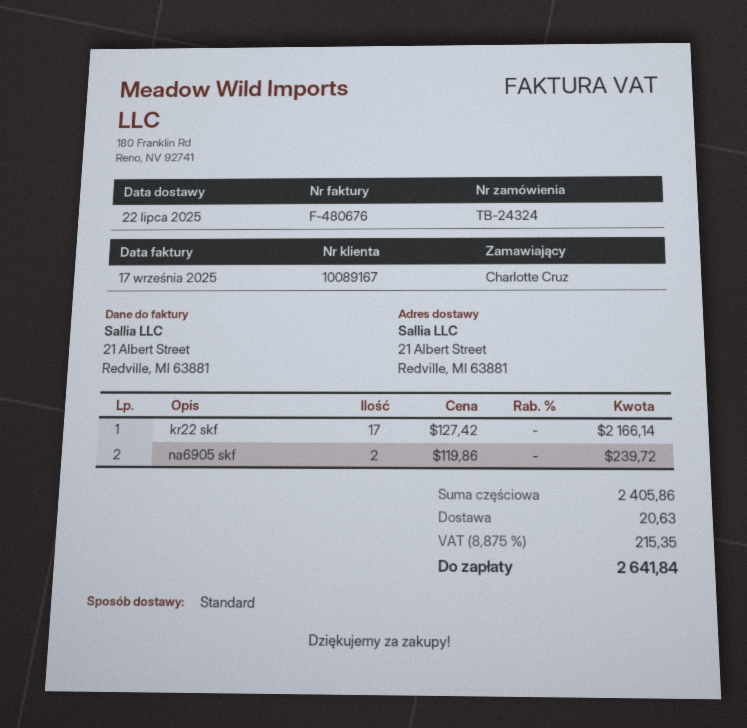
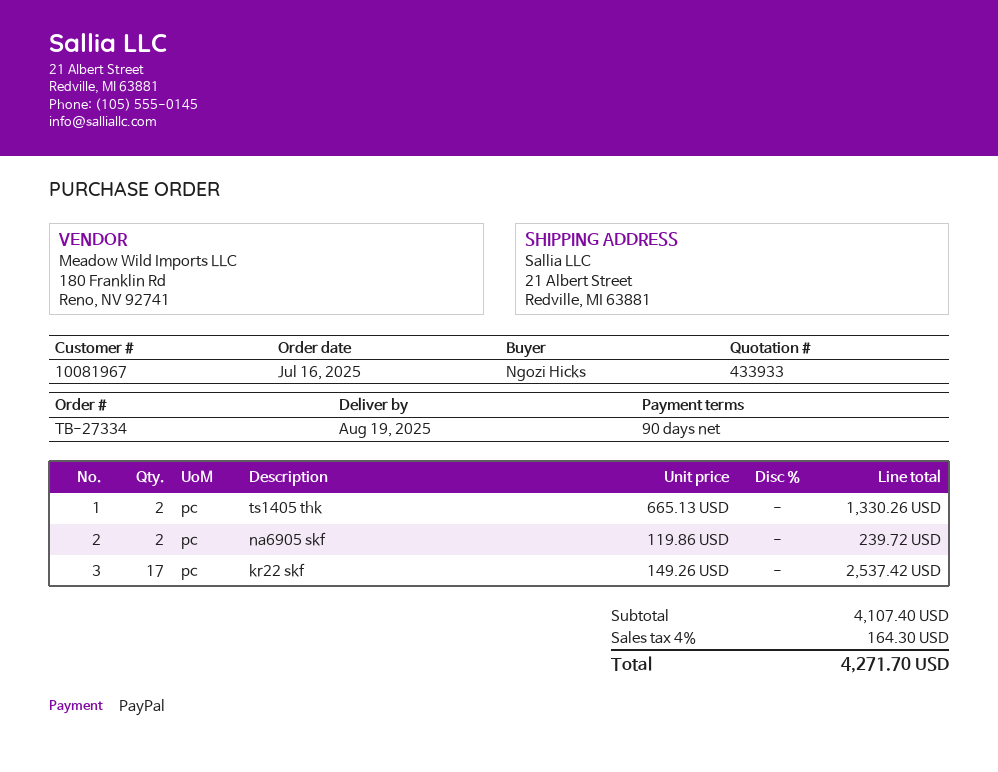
order number: TB-24324 -> TB-27334
delivery date: 2025-07-22 -> 2025-08-19
customer number: 10089167 -> 10081967
ordered by: Charlotte Cruz -> Ngozi Hicks
kr22 skf: 17 x 127.42 = 2166.14 -> 17 x 149.26 = 2537.42
ts1405 thk: none -> 2 x 665.13 = 1330.26
subtotal: 2405.86 -> 4107.40
shipping: 20.63 -> none
tax: 8.875% = 215.35 -> 4% = 164.30
total: 2641.84 -> 4271.70

